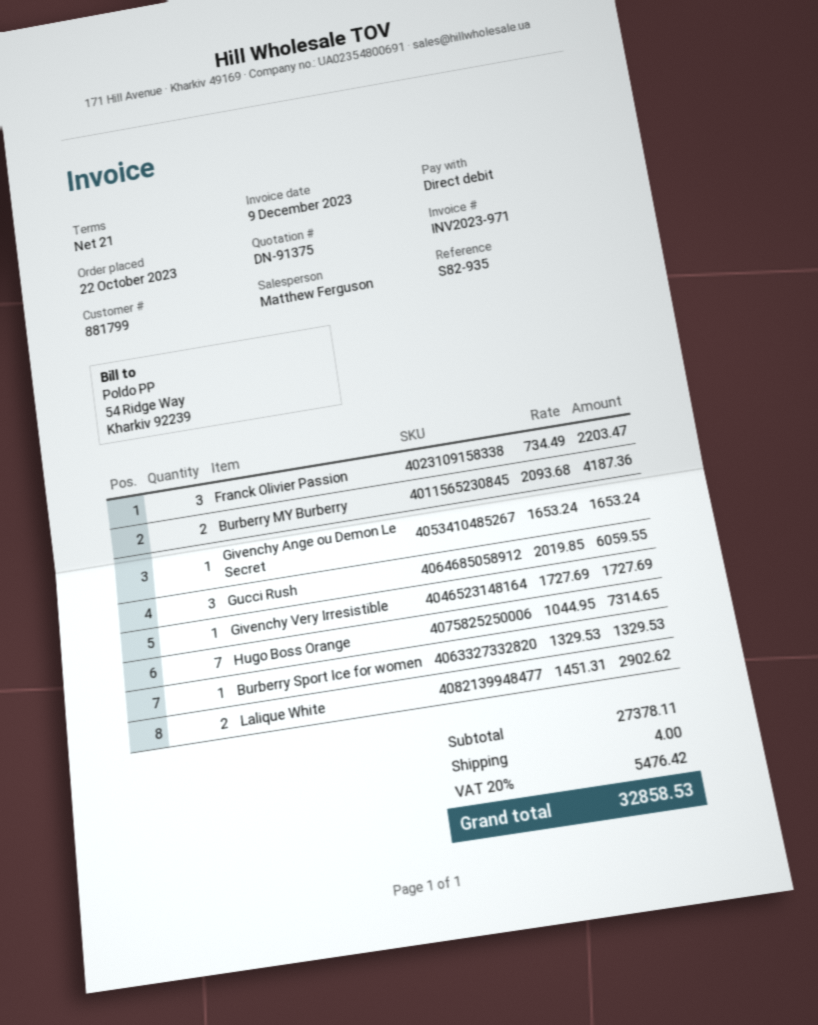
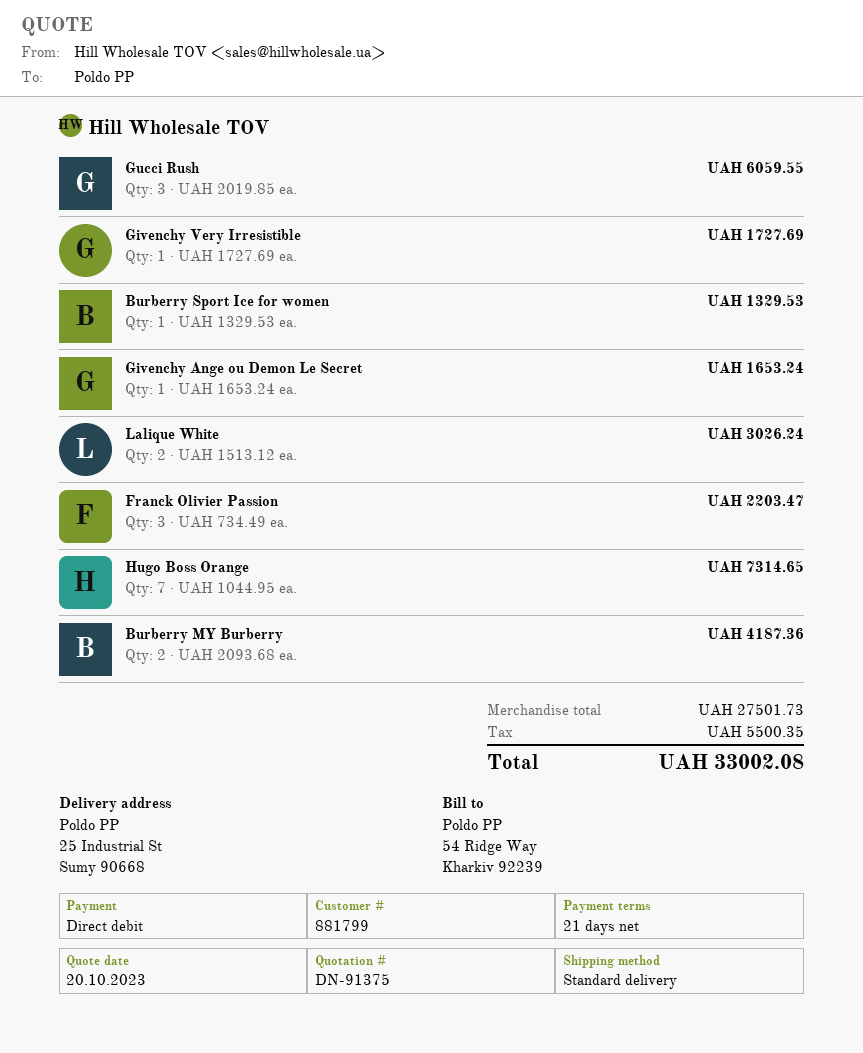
Lalique White: 2 x 1451.31 = 2902.62 -> 2 x 1513.12 = 3026.24
subtotal: 27378.11 -> 27501.73
shipping: 4.00 -> none
tax: 5476.42 -> 5500.35
total: 32858.53 -> 33002.08

